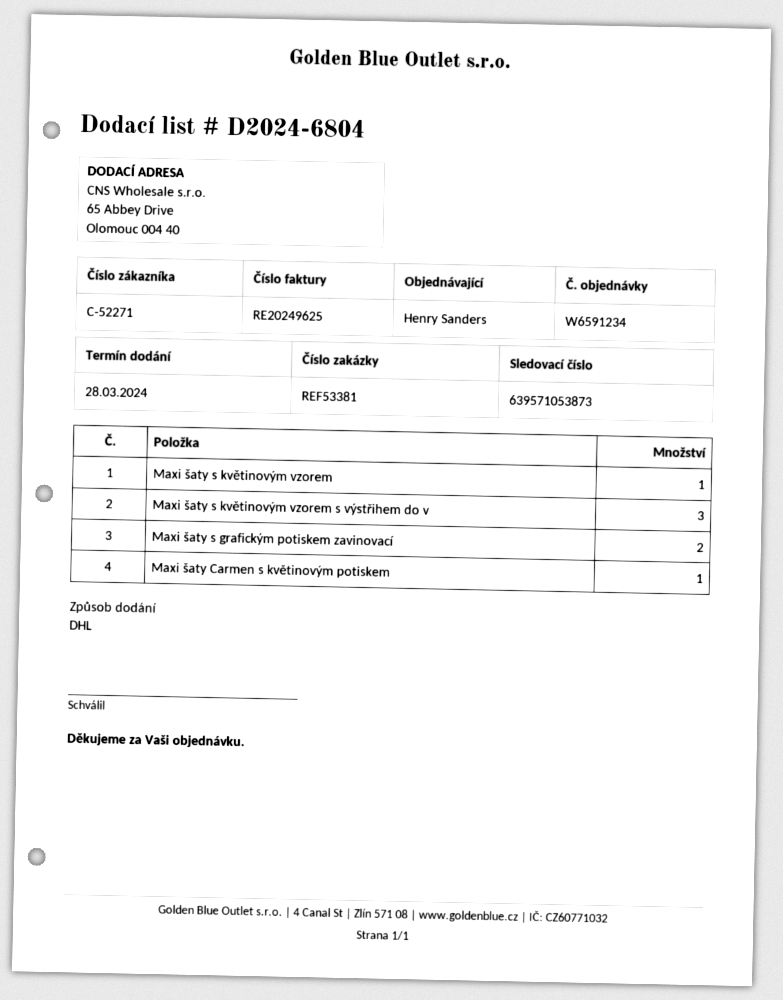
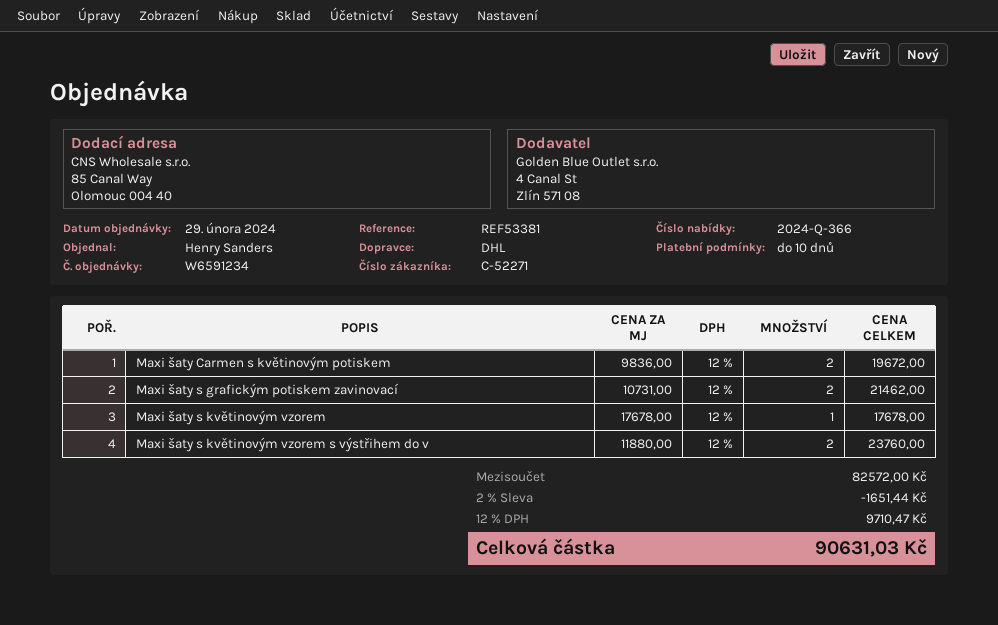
ship to: 65 Abbey Drive, Olomouc 004 40 -> 85 Canal Way, Olomouc 004 40
Maxi šaty s květinovým vzorem s výstřihem do v: 3 -> 2
Maxi šaty Carmen s květinovým potiskem: 1 -> 2

